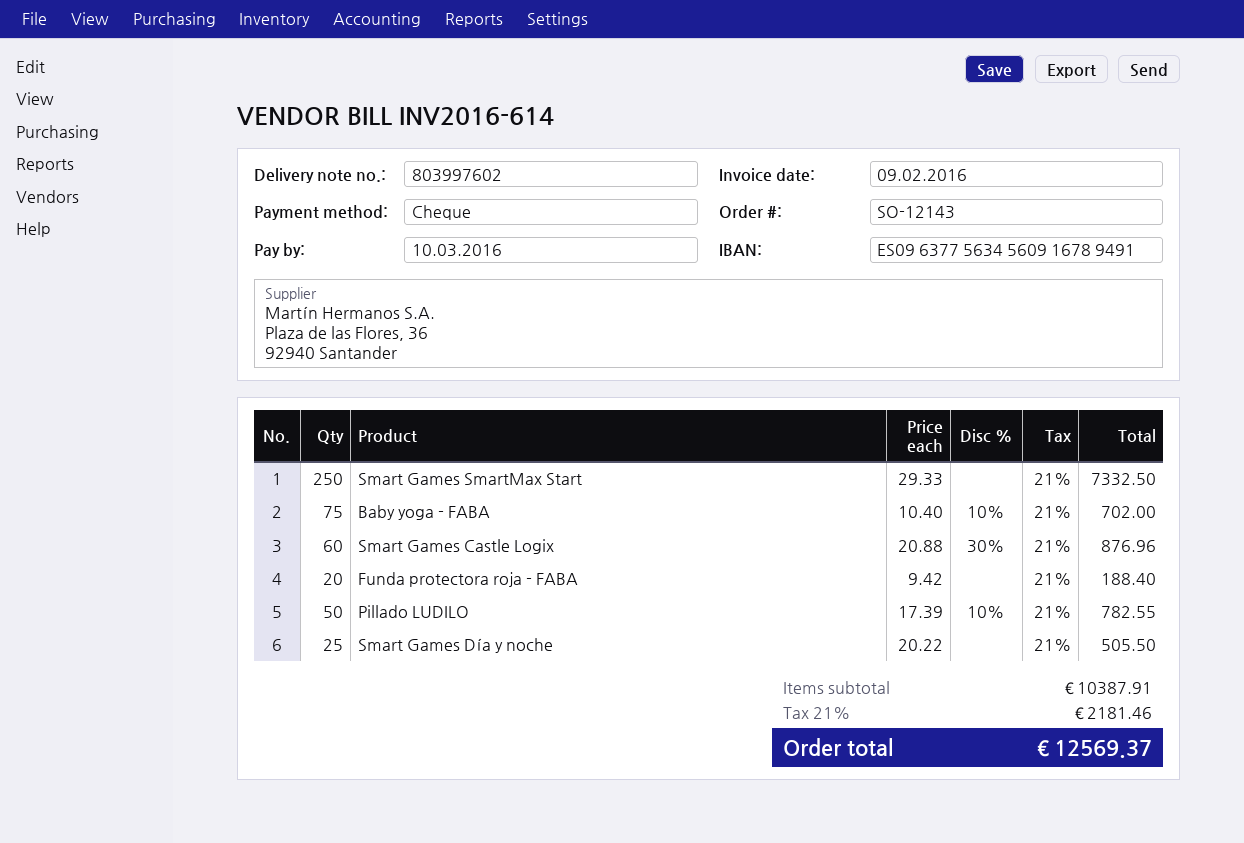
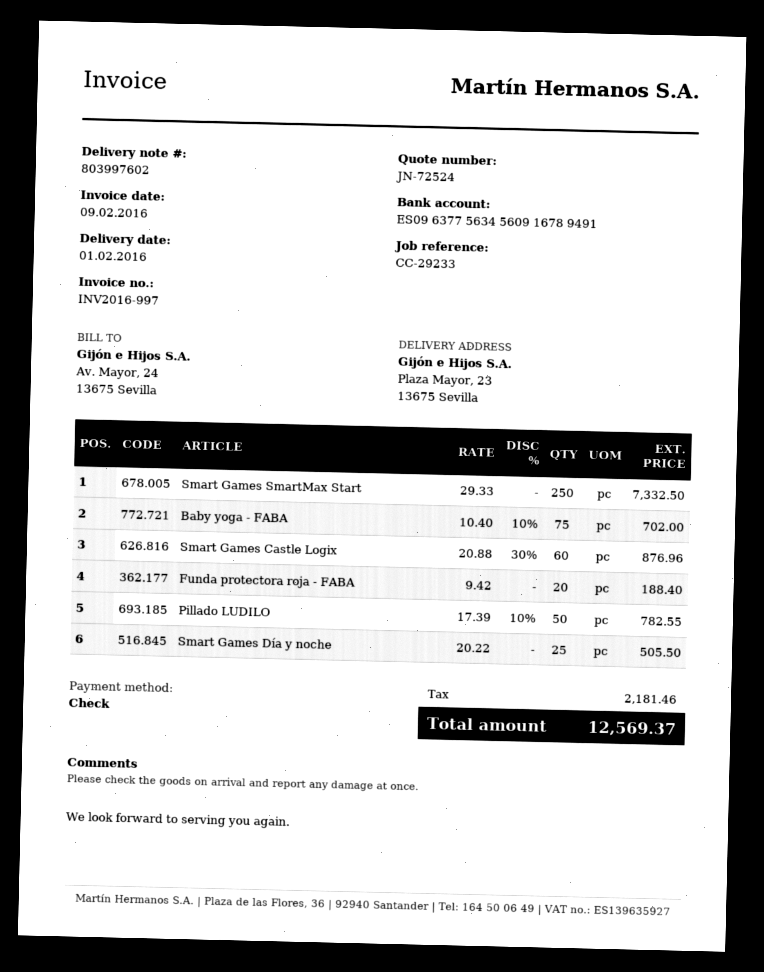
invoice number: INV2016-614 -> INV2016-997

